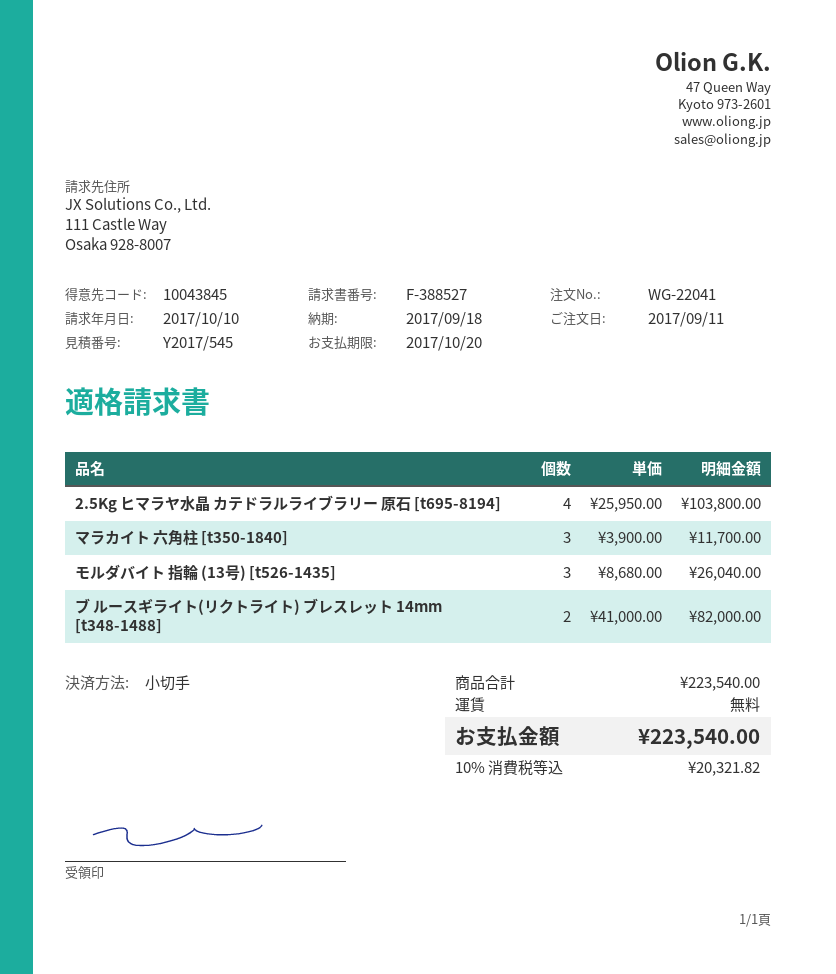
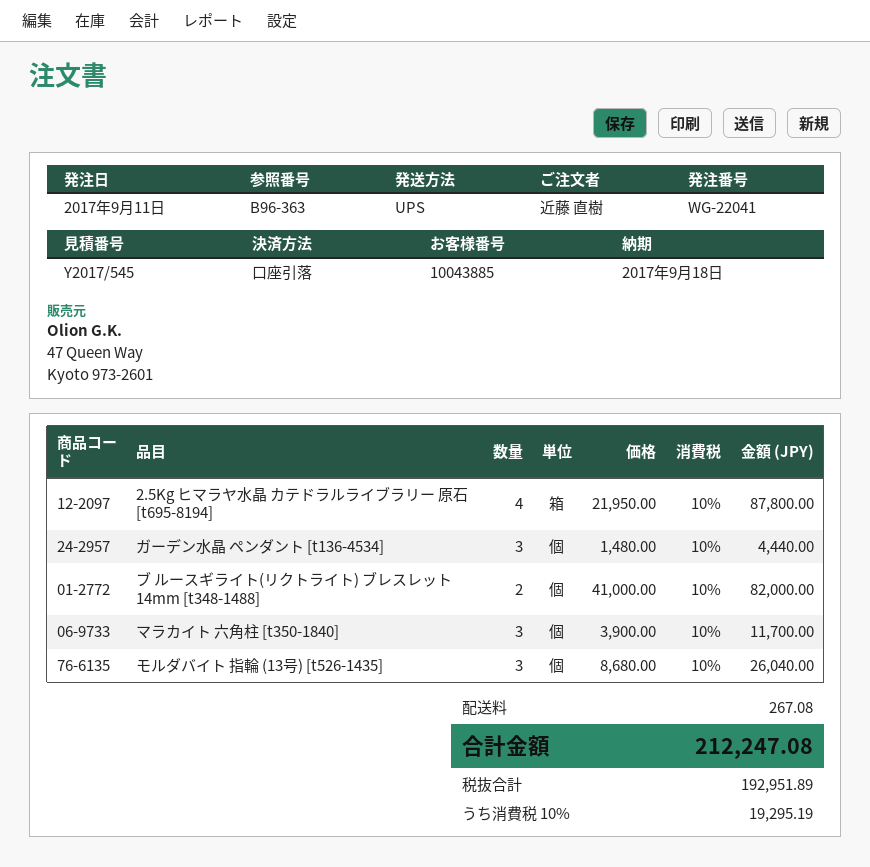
customer number: 10043845 -> 10043885
payment method: cheque -> direct debit
2.5Kg ヒマラヤ水晶 カテドラルライブラリー 原石 [t695-8194]: 4 x 25950.00 = 103800.00 -> 4 x 21950.00 = 87800.00
ガーデン水晶 ペンダント [t136-4534]: none -> 3 x 1480.00 = 4440.00
shipping: 0.00 -> 267.08
tax: 10% = 20321.82 -> 10% = 19295.19
total: 223540.00 -> 212247.08

